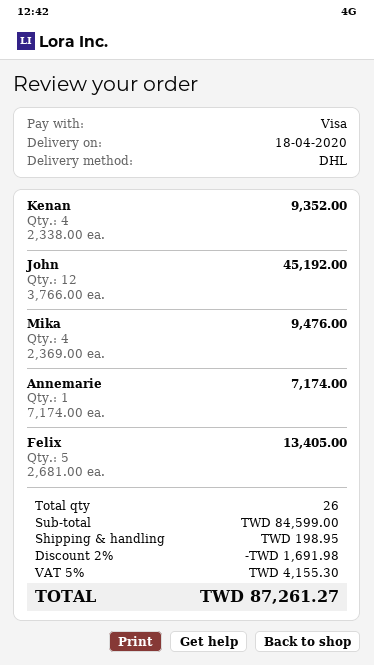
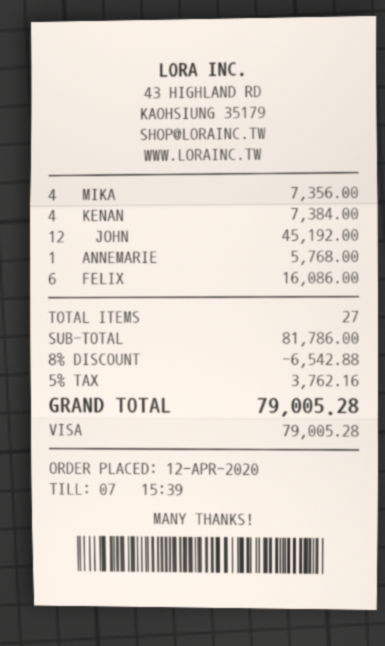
Kenan: 4 for 9352.00 -> 4 for 7384.00
Mika: 4 for 9476.00 -> 4 for 7356.00
Annemarie: 1 for 7174.00 -> 1 for 5768.00
Felix: 5 for 13405.00 -> 6 for 16086.00
total quantity: 26 -> 27
subtotal: 84599.00 -> 81786.00
discount: 2% = 1691.98 -> 8% = 6542.88
shipping: 198.95 -> none
tax: 5% = 4155.30 -> 5% = 3762.16
total: 87261.27 -> 79005.28

